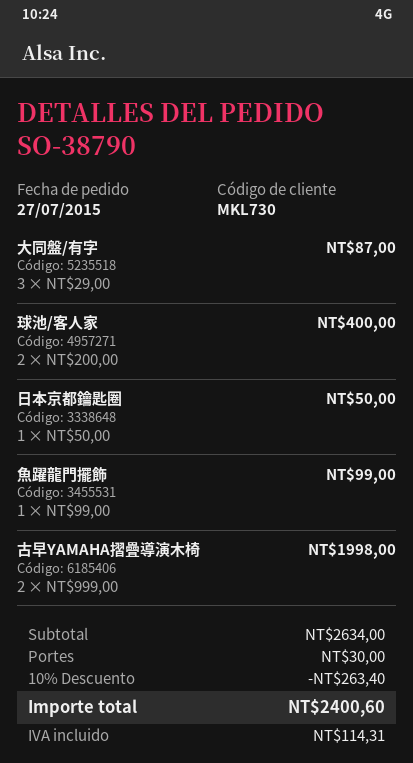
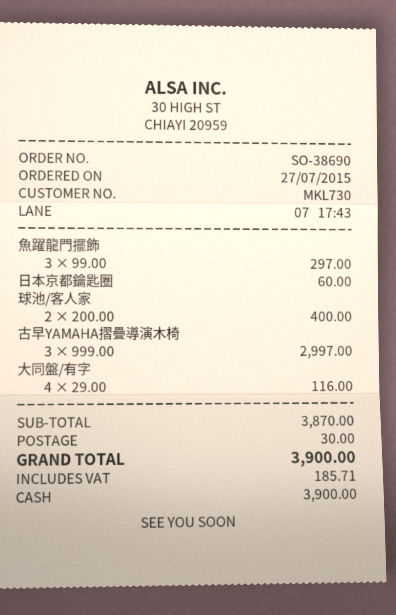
order number: SO-38790 -> SO-38690
大同盤/有字: 3 x 29.00 = 87.00 -> 4 x 29.00 = 116.00
日本京都鑰匙圈: 1 x 50.00 = 50.00 -> 1 x 60.00 = 60.00
魚躍龍門擺飾: 1 x 99.00 = 99.00 -> 3 x 99.00 = 297.00
古早YAMAHA摺疊導演木椅: 2 x 999.00 = 1998.00 -> 3 x 999.00 = 2997.00
subtotal: 2634.00 -> 3870.00
discount: 10% = 263.40 -> none
tax: 114.31 -> 185.71
total: 2400.60 -> 3900.00

